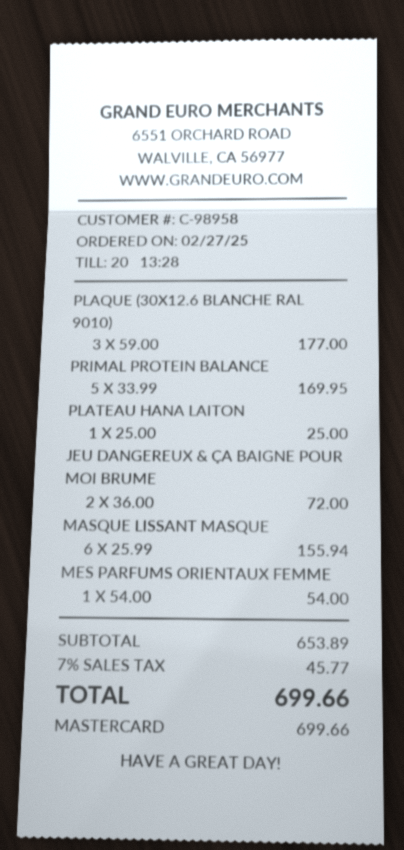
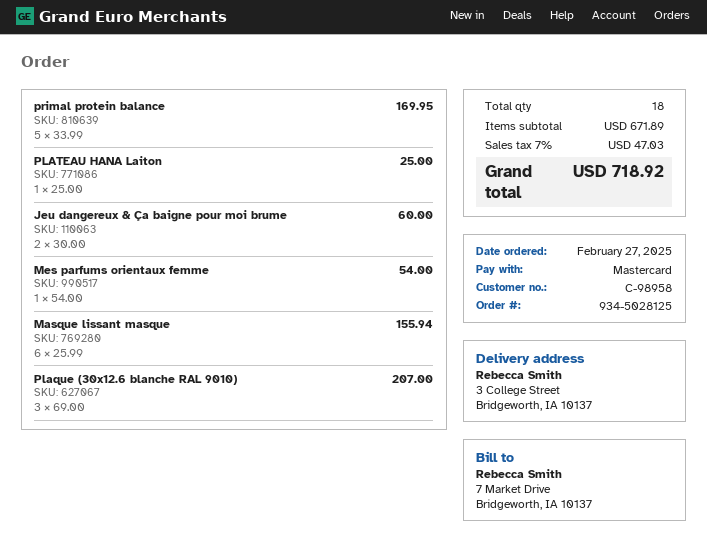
PLAQUE (30X12.6 BLANCHE RAL 9010): 3 x 59.00 = 177.00 -> 3 x 69.00 = 207.00
JEU DANGEREUX & ÇA BAIGNE POUR MOI BRUME: 2 x 36.00 = 72.00 -> 2 x 30.00 = 60.00
subtotal: 653.89 -> 671.89
tax: 7% = 45.77 -> 7% = 47.03
total: 699.66 -> 718.92

